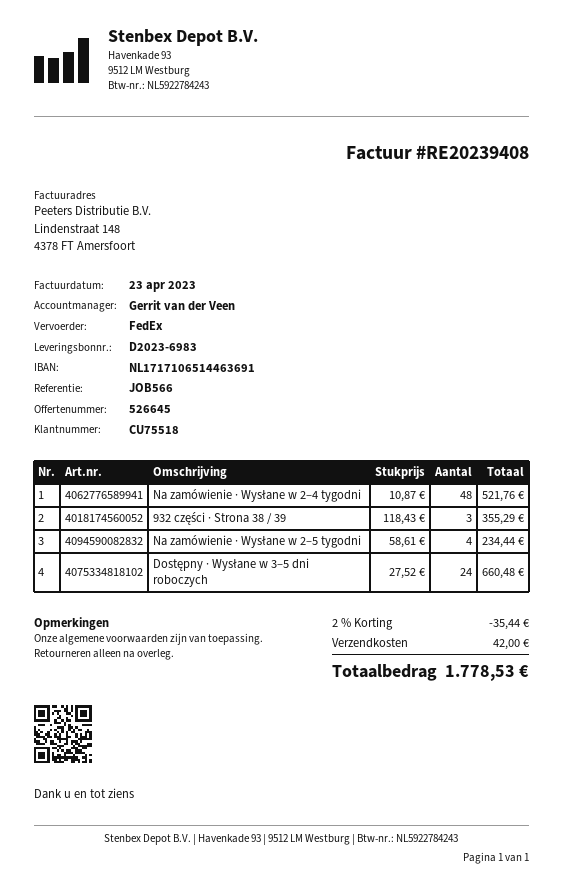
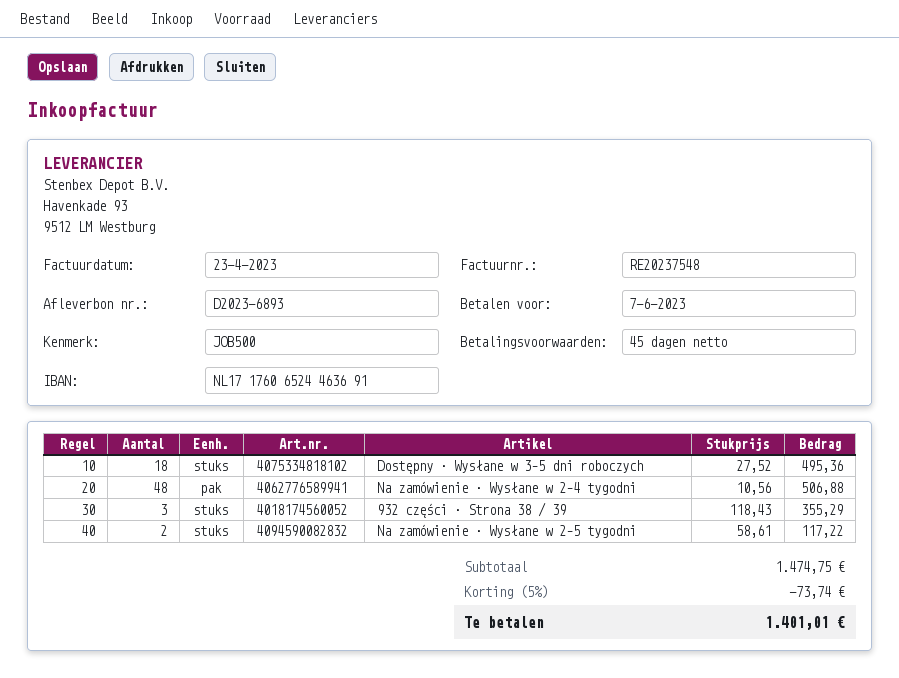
delivery note number: D2023-6983 -> D2023-6893
invoice number: RE20239408 -> RE20237548
reference: JOB566 -> JOB500
bank account: NL1717106514463691 -> NL1717606524463691
Na zamówienie · Wysłane w 2–4 tygodni: 48 x 10.87 = 521.76 -> 48 x 10.56 = 506.88
Na zamówienie · Wysłane w 2–5 tygodni: 4 x 58.61 = 234.44 -> 2 x 58.61 = 117.22
Dostępny · Wysłane w 3–5 dni roboczych: 24 x 27.52 = 660.48 -> 18 x 27.52 = 495.36
discount: 2% = 35.44 -> 5% = 73.74
shipping: 42.00 -> none
total: 1778.53 -> 1401.01

